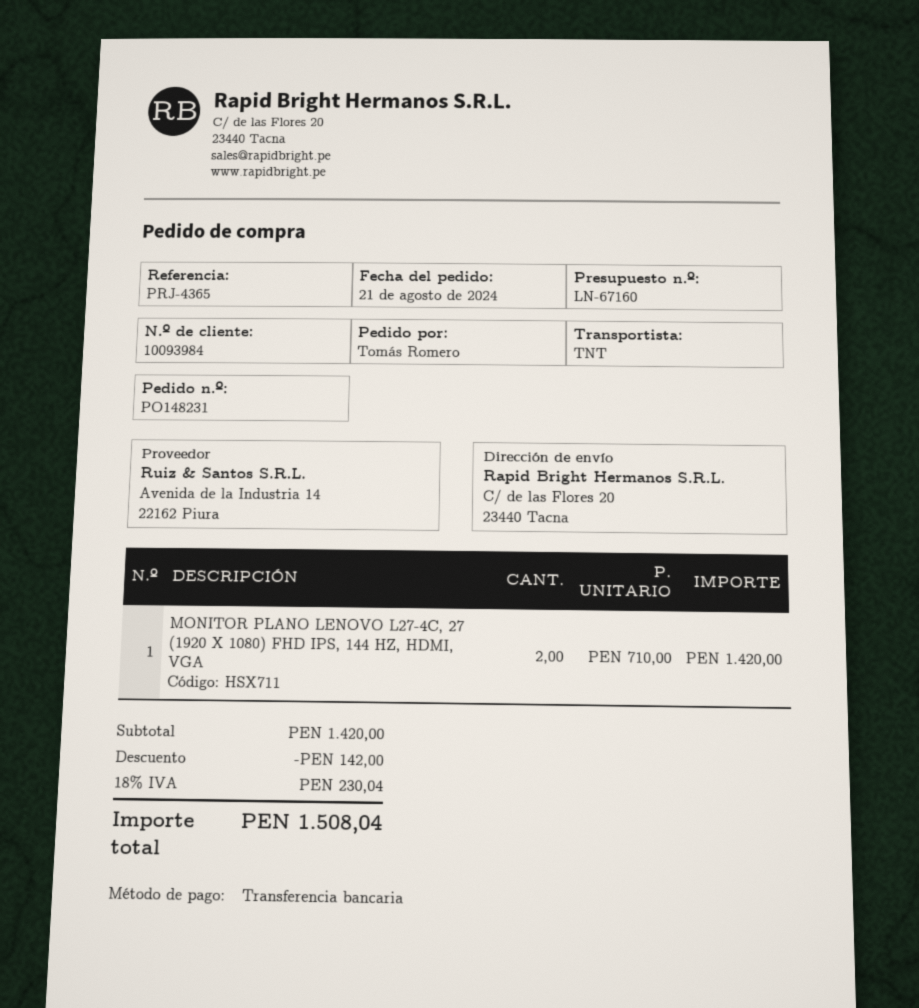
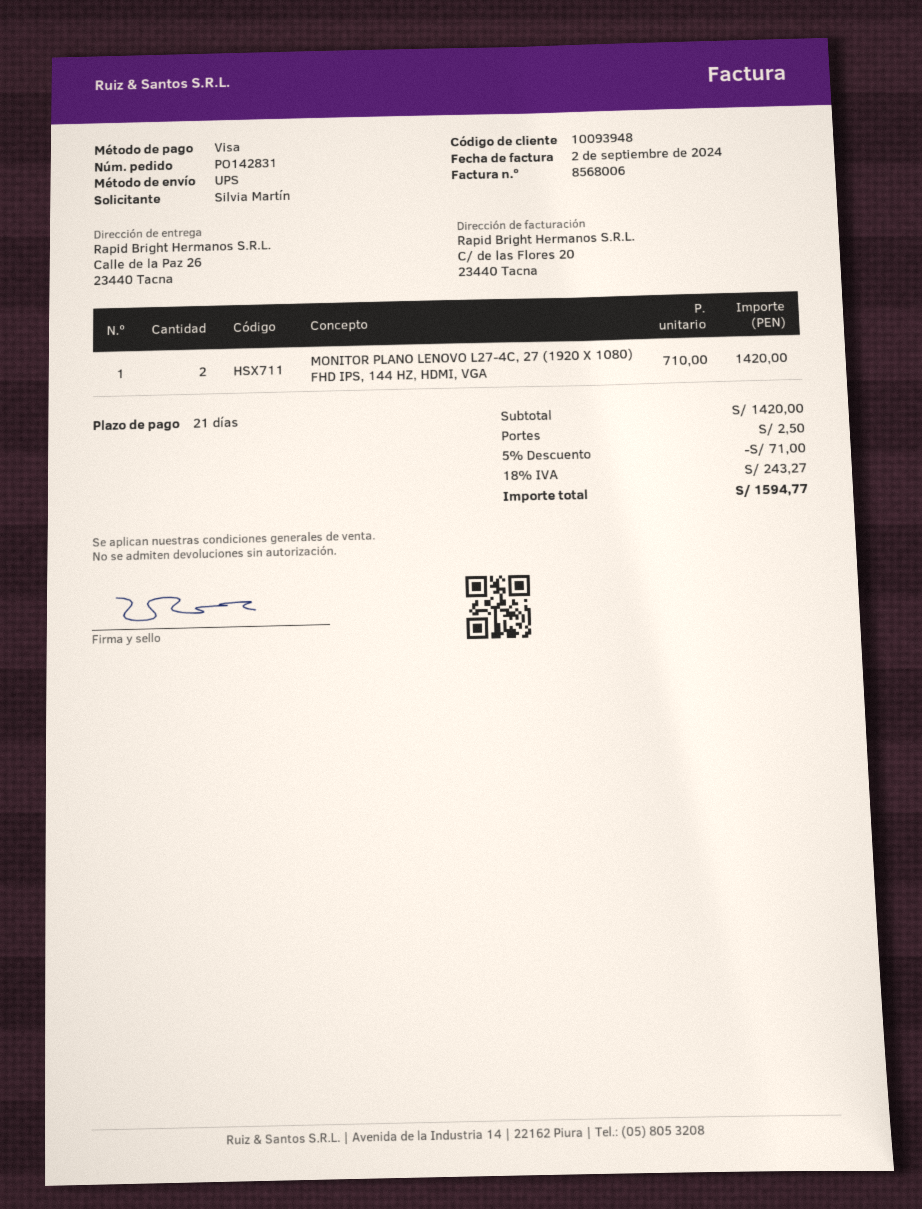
order number: PO148231 -> PO142831
customer number: 10093984 -> 10093948
ordered by: Tomás Romero -> Silvia Martín
payment method: bank transfer -> Visa
shipping method: TNT -> UPS
ship to: C/ de las Flores 20, 23440 Tacna -> Calle de la Paz 26, 23440 Tacna
discount: 142.00 -> 71.00
shipping: none -> 2.50
tax: 18% = 230.04 -> 18% = 243.27
total: 1508.04 -> 1594.77

